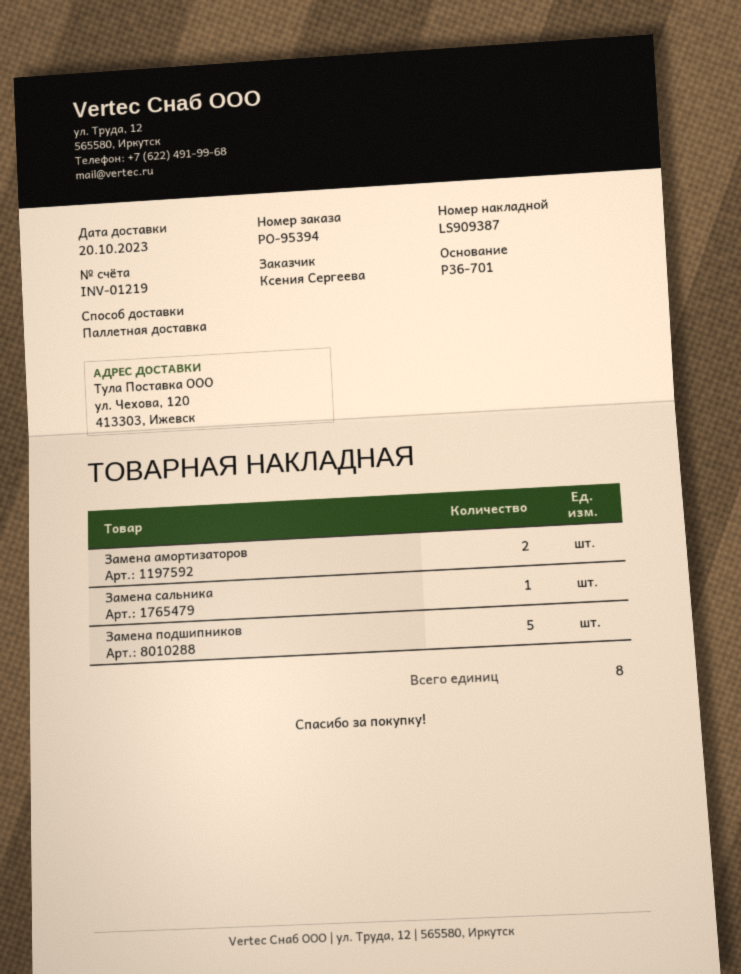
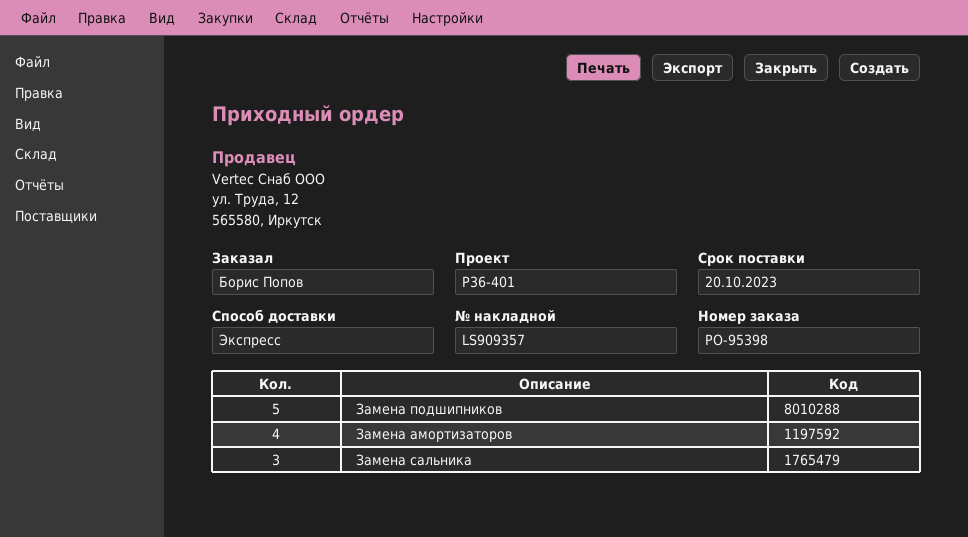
order number: PO-95394 -> PO-95398
delivery note number: LS909387 -> LS909357
reference: P36-701 -> P36-401
ordered by: Ксения Сергеева -> Борис Попов
shipping method: pallet freight -> express
Замена амортизаторов: 2 -> 4
Замена сальника: 1 -> 3

